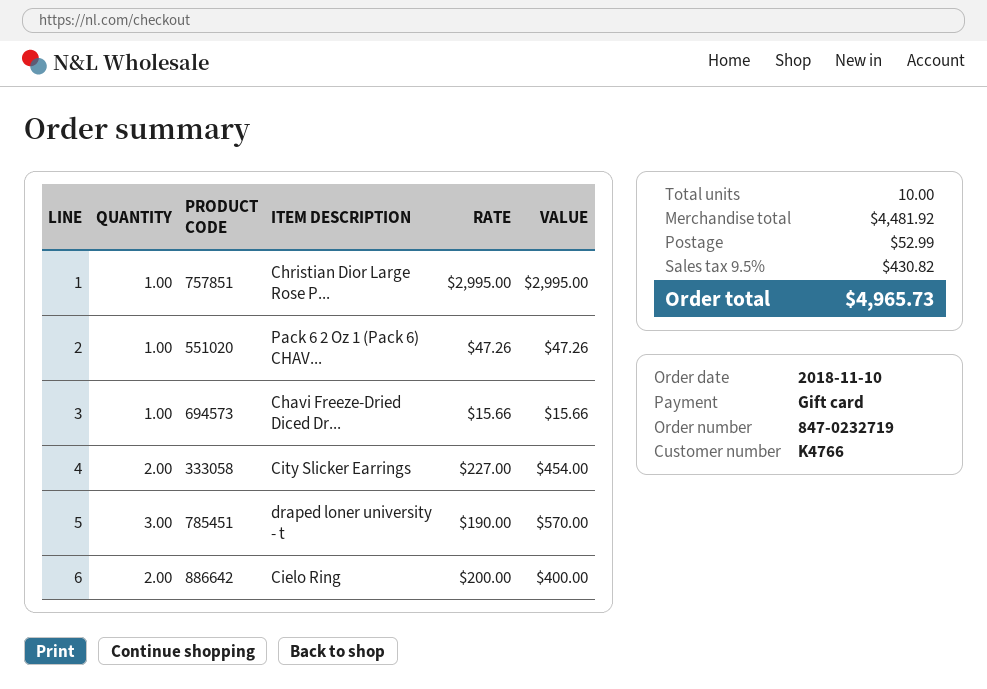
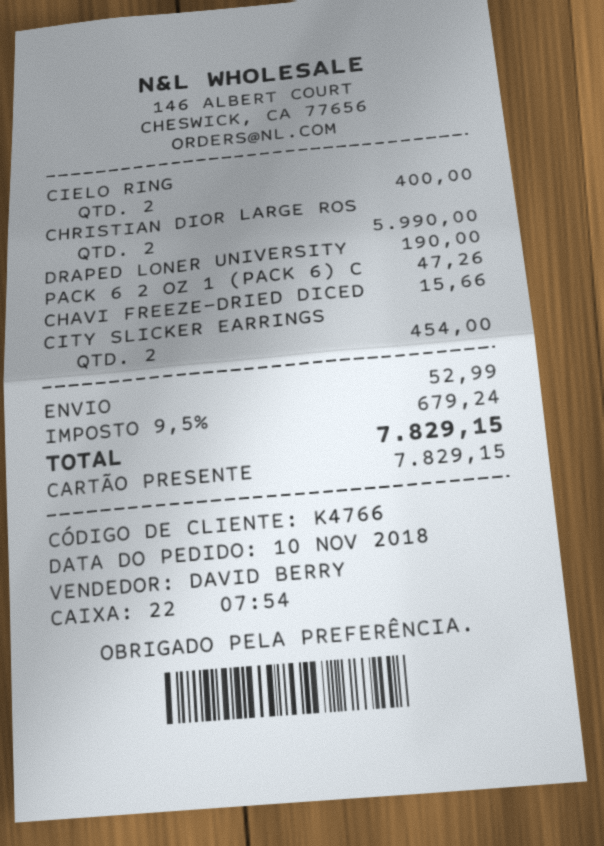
Christian Dior Large Rose P...: 1 for 2995.00 -> 2 for 5990.00
draped loner university - t: 3 for 570.00 -> 1 for 190.00
tax: 9.5% = 430.82 -> 9.5% = 679.24
total: 4965.73 -> 7829.15

